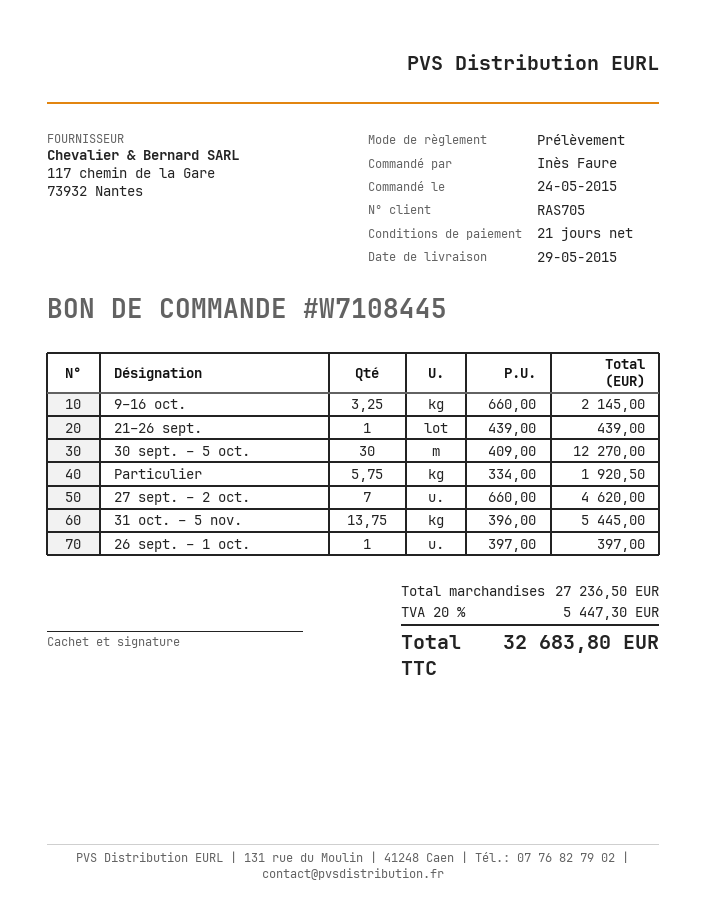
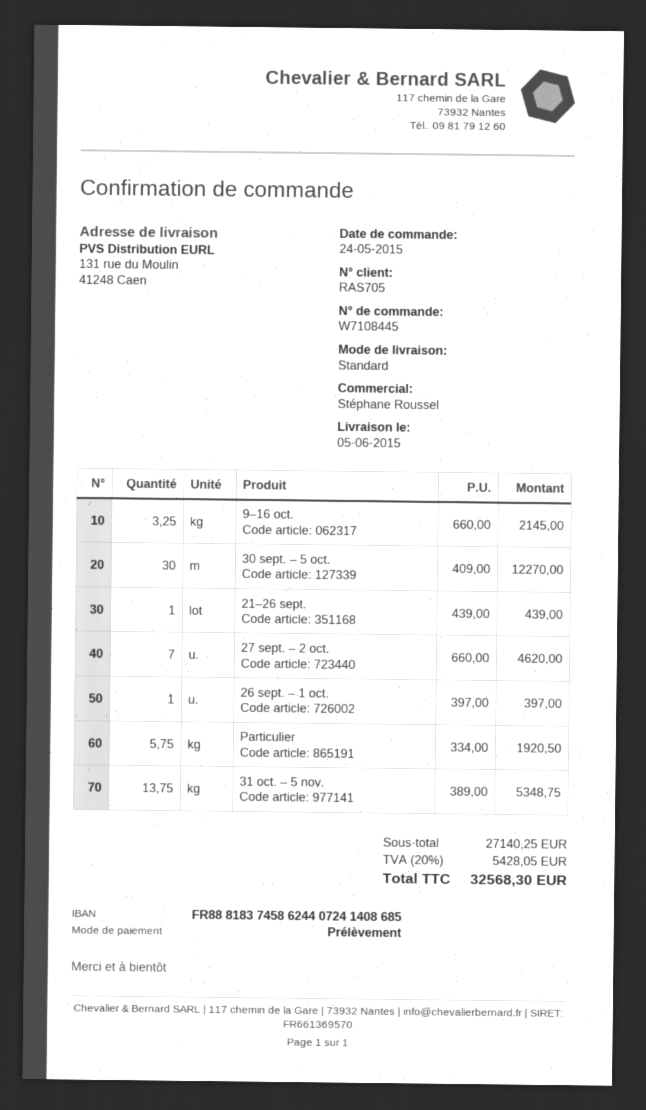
delivery date: 2015-05-29 -> 2015-06-05
31 oct. – 5 nov.: 13.75 x 396.00 = 5445.00 -> 13.75 x 389.00 = 5348.75
subtotal: 27236.50 -> 27140.25
tax: 20% = 5447.30 -> 20% = 5428.05
total: 32683.80 -> 32568.30

